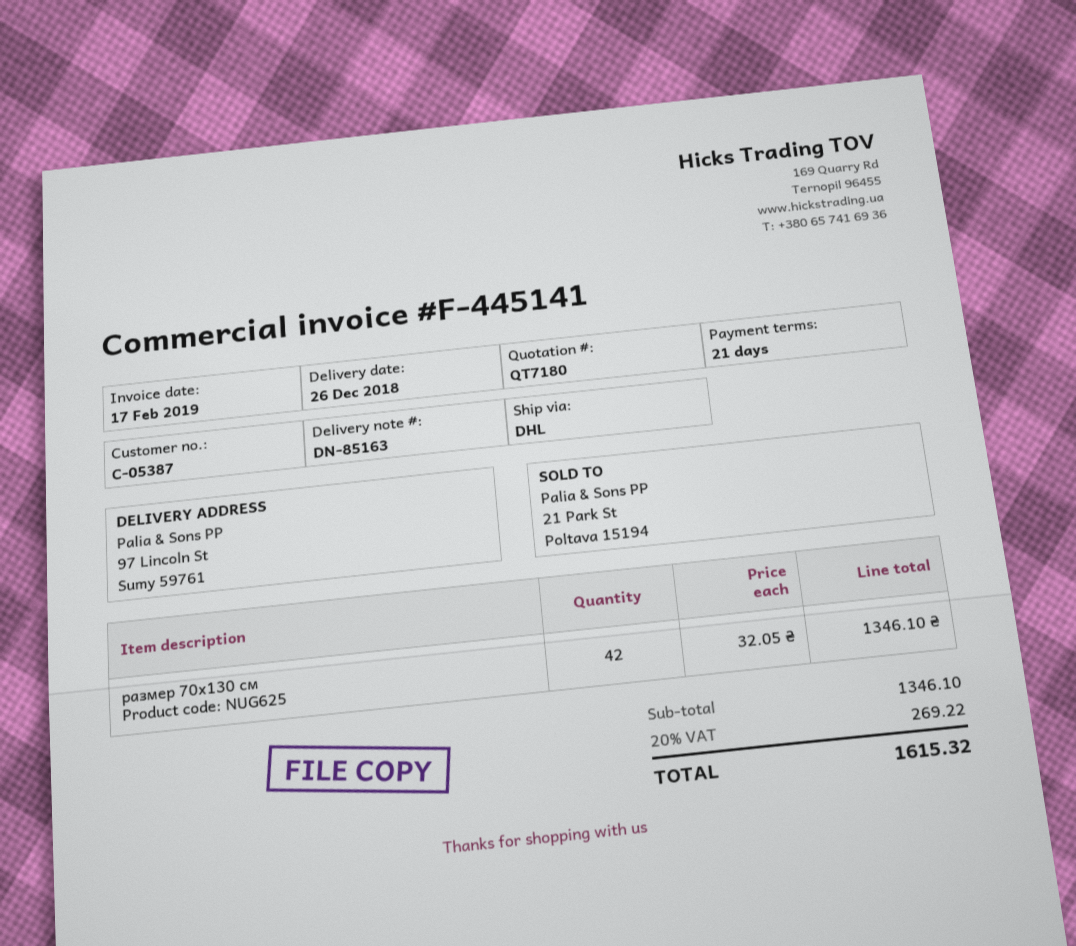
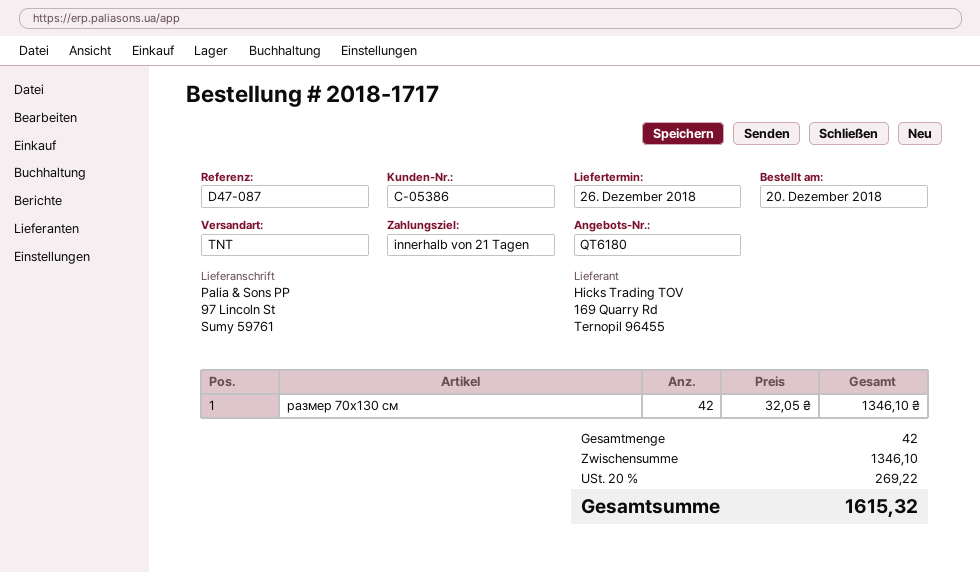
quote number: QT7180 -> QT6180
customer number: C-05387 -> C-05386
shipping method: DHL -> TNT

